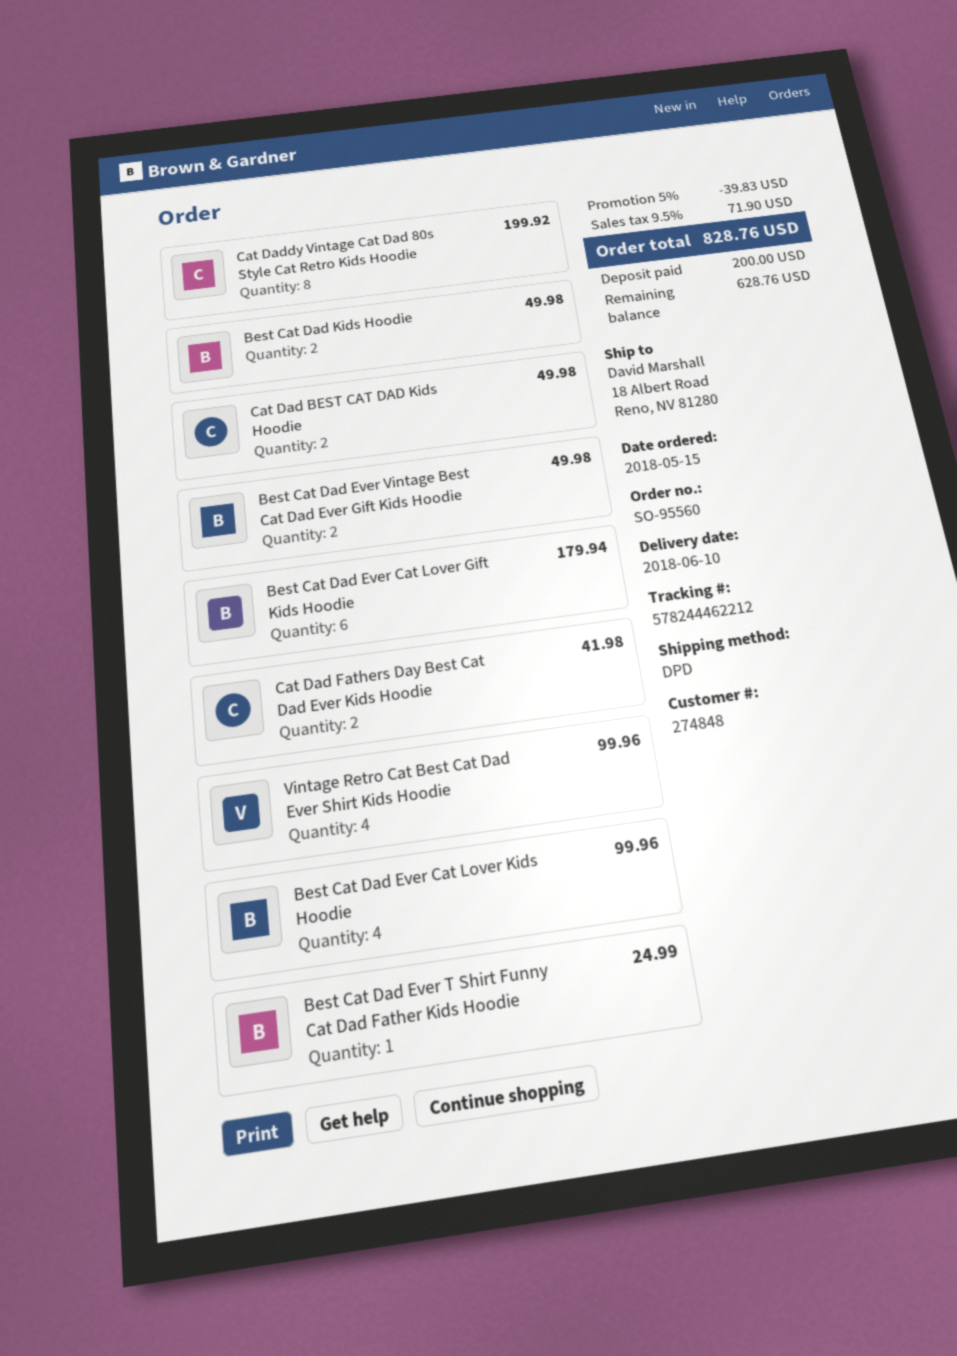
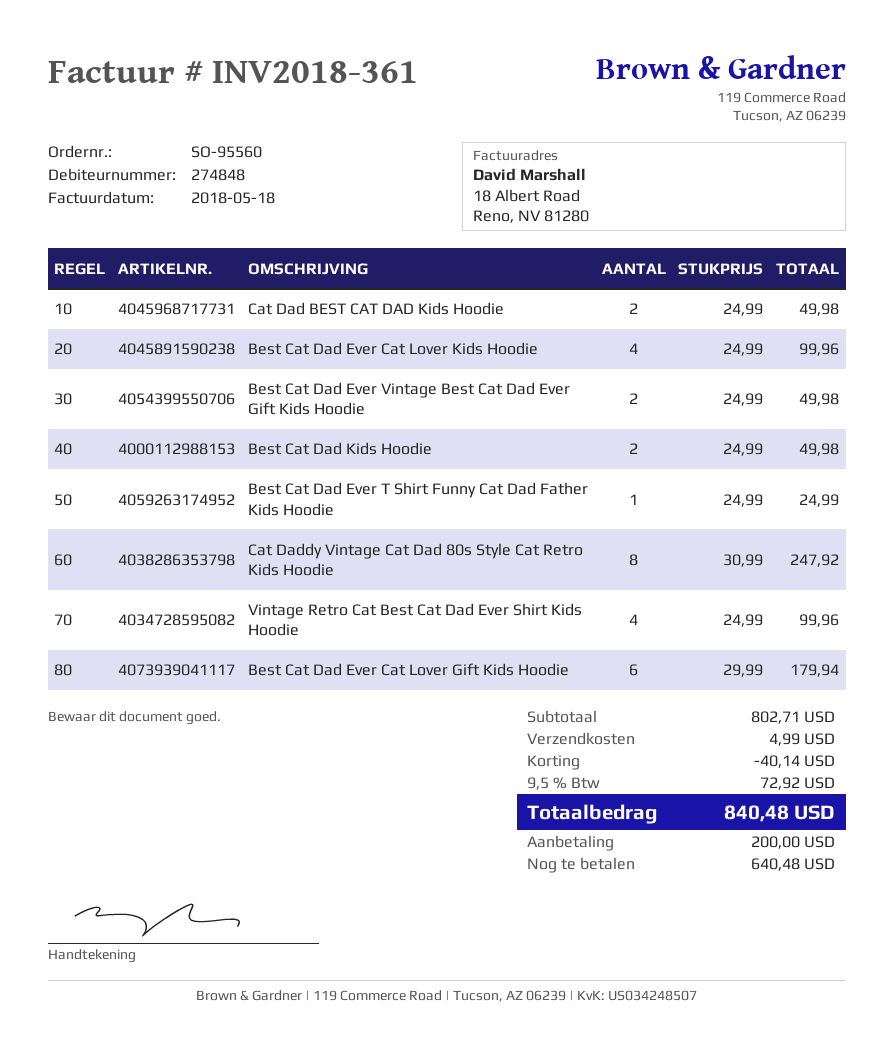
Cat Daddy Vintage Cat Dad 80s Style Cat Retro Kids Hoodie: 8 for 199.92 -> 8 for 247.92
Cat Dad Fathers Day Best Cat Dad Ever Kids Hoodie: 2 for 41.98 -> none
discount: 39.83 -> 40.14
shipping: none -> 4.99
tax: 9.5% = 71.90 -> 9.5% = 72.92
total: 828.76 -> 840.48
balance: 628.76 -> 640.48

